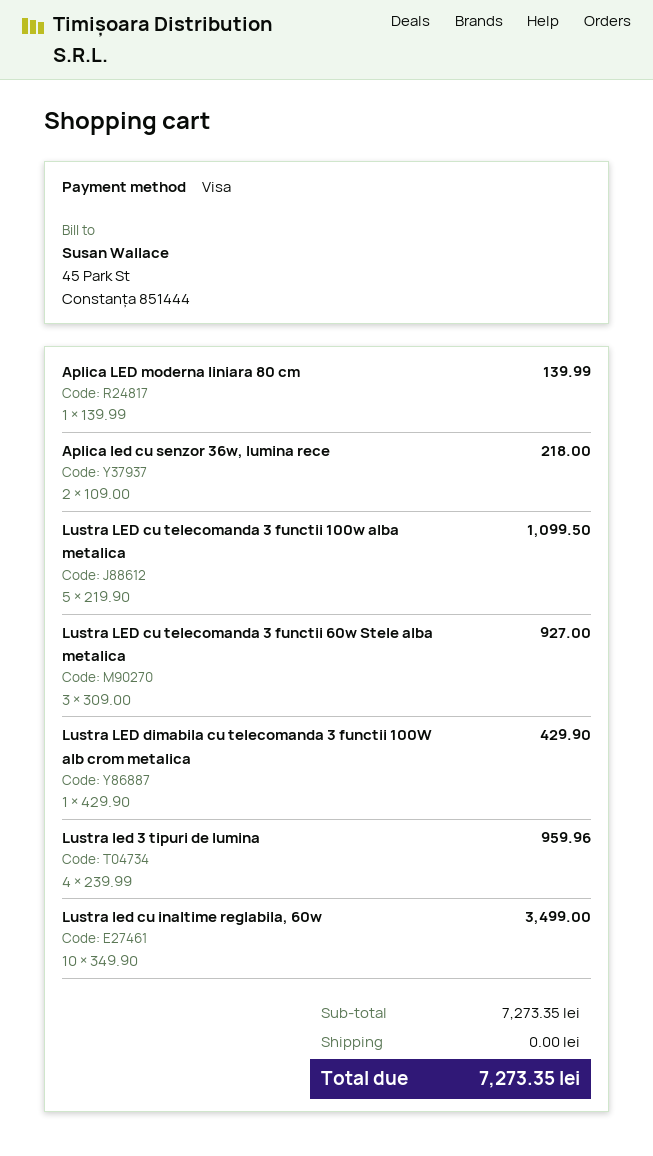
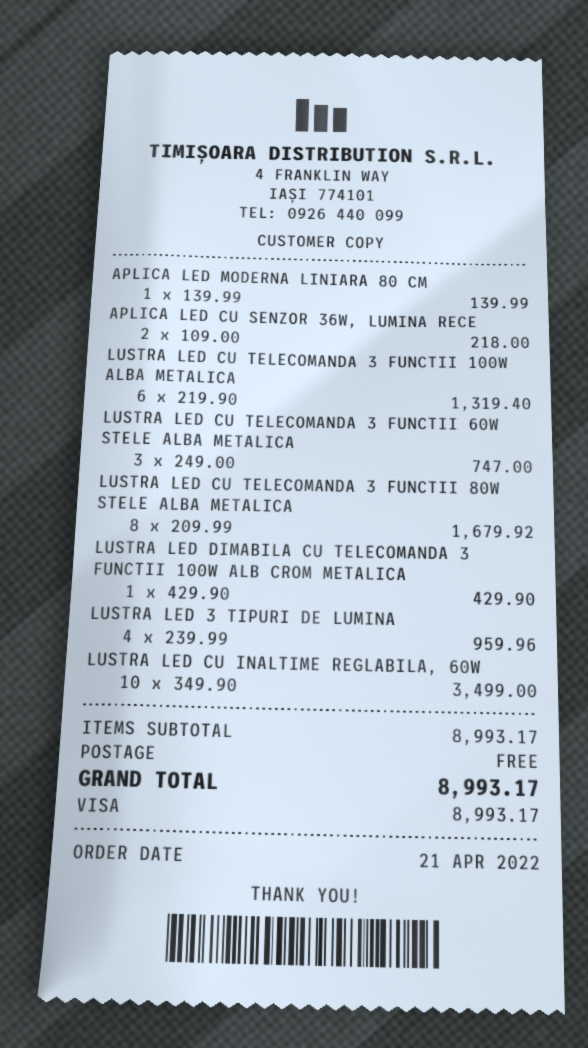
Lustra LED cu telecomanda 3 functii 100w alba metalica: 5 x 219.90 = 1099.50 -> 6 x 219.90 = 1319.40
Lustra LED cu telecomanda 3 functii 60w Stele alba metalica: 3 x 309.00 = 927.00 -> 3 x 249.00 = 747.00
LUSTRA LED CU TELECOMANDA 3 FUNCTII 80W STELE ALBA METALICA: none -> 8 x 209.99 = 1679.92
subtotal: 7273.35 -> 8993.17
total: 7273.35 -> 8993.17

